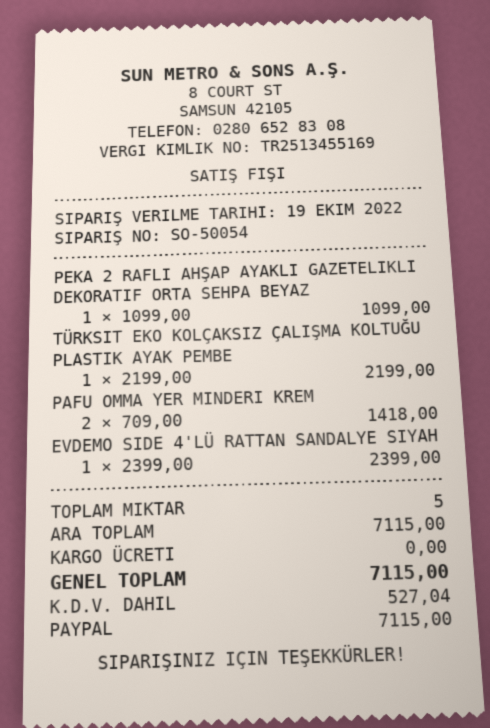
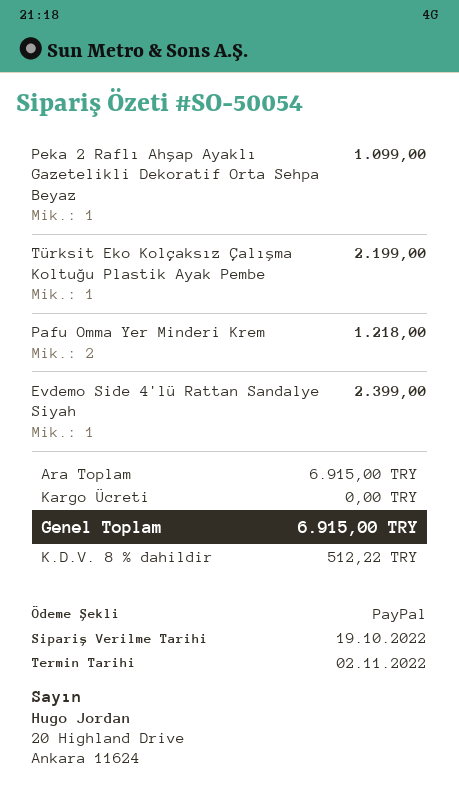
PAFU OMMA YER MINDERI KREM: 2 for 1418.00 -> 2 for 1218.00
subtotal: 7115.00 -> 6915.00
tax: 527.04 -> 512.22
total: 7115.00 -> 6915.00

